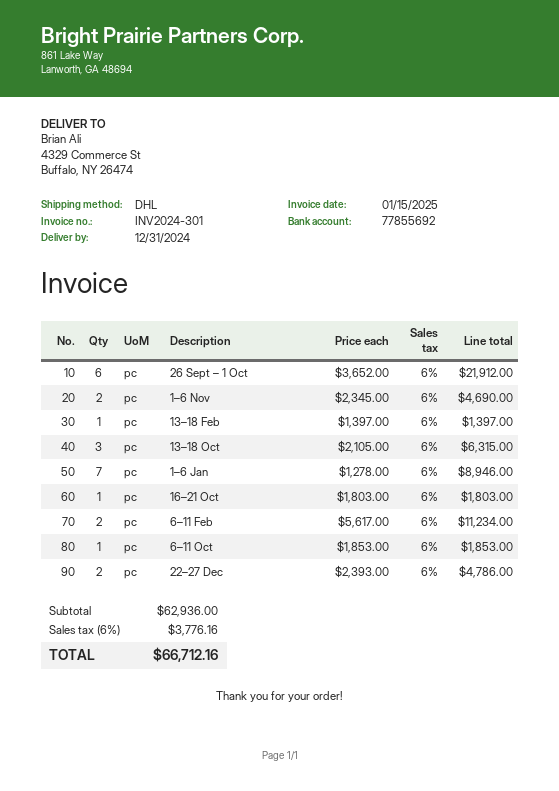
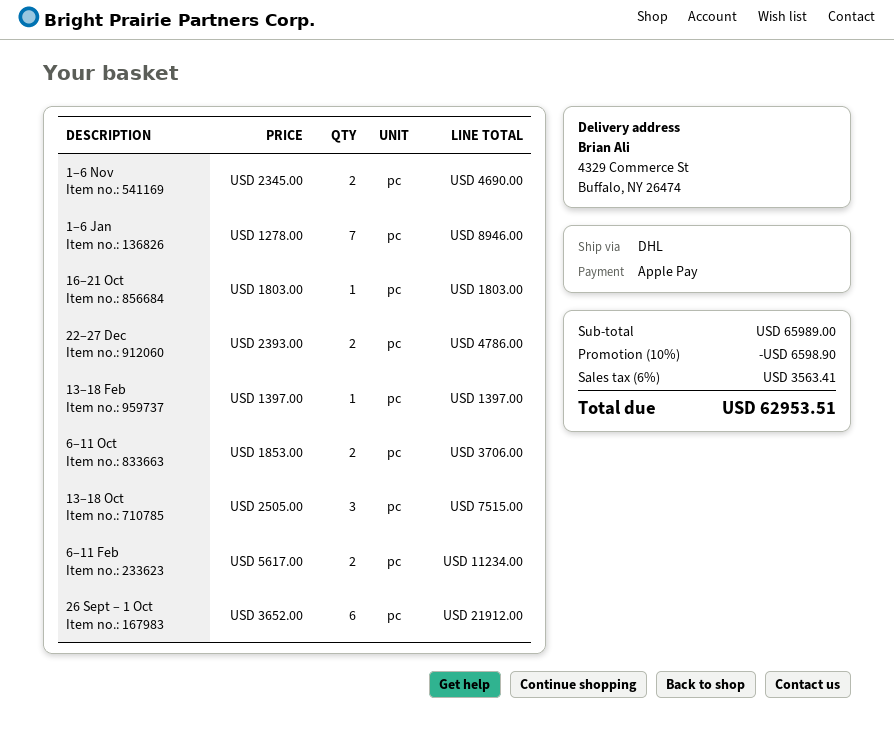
13–18 Oct: 3 x 2105.00 = 6315.00 -> 3 x 2505.00 = 7515.00
6–11 Oct: 1 x 1853.00 = 1853.00 -> 2 x 1853.00 = 3706.00
subtotal: 62936.00 -> 65989.00
discount: none -> 10% = 6598.90
tax: 6% = 3776.16 -> 6% = 3563.41
total: 66712.16 -> 62953.51

